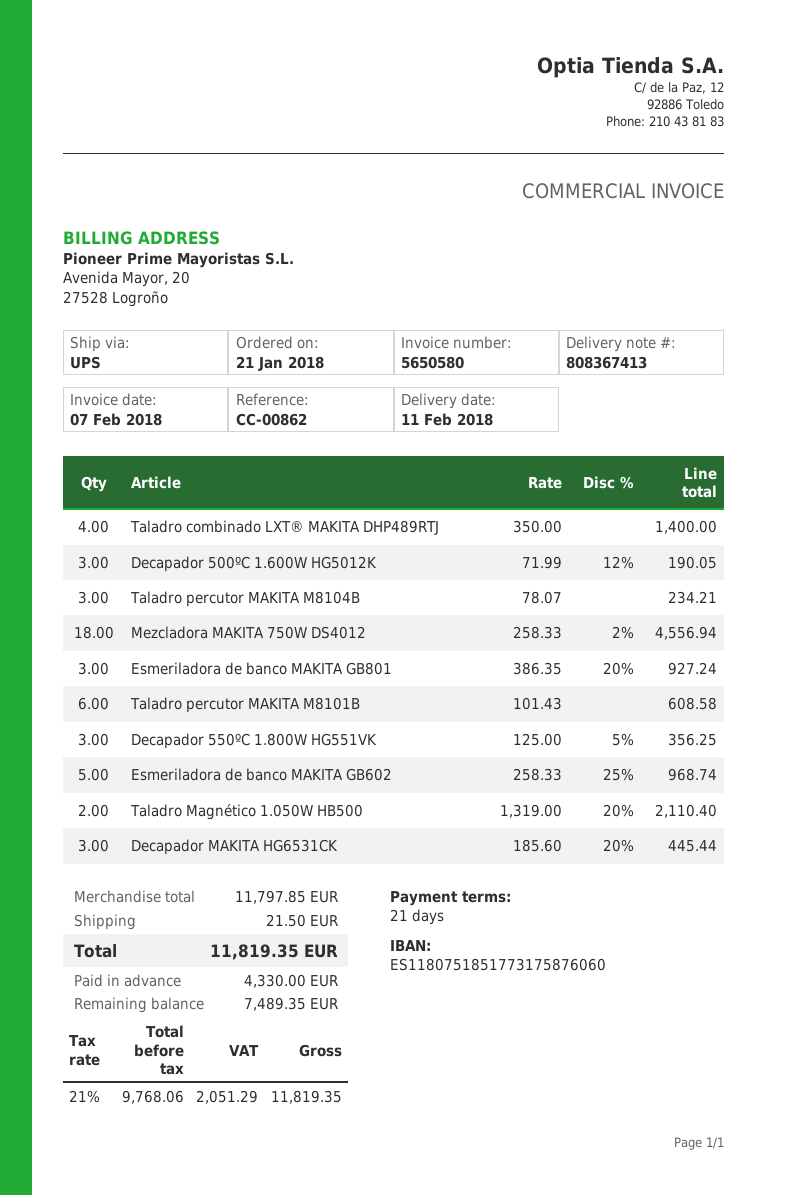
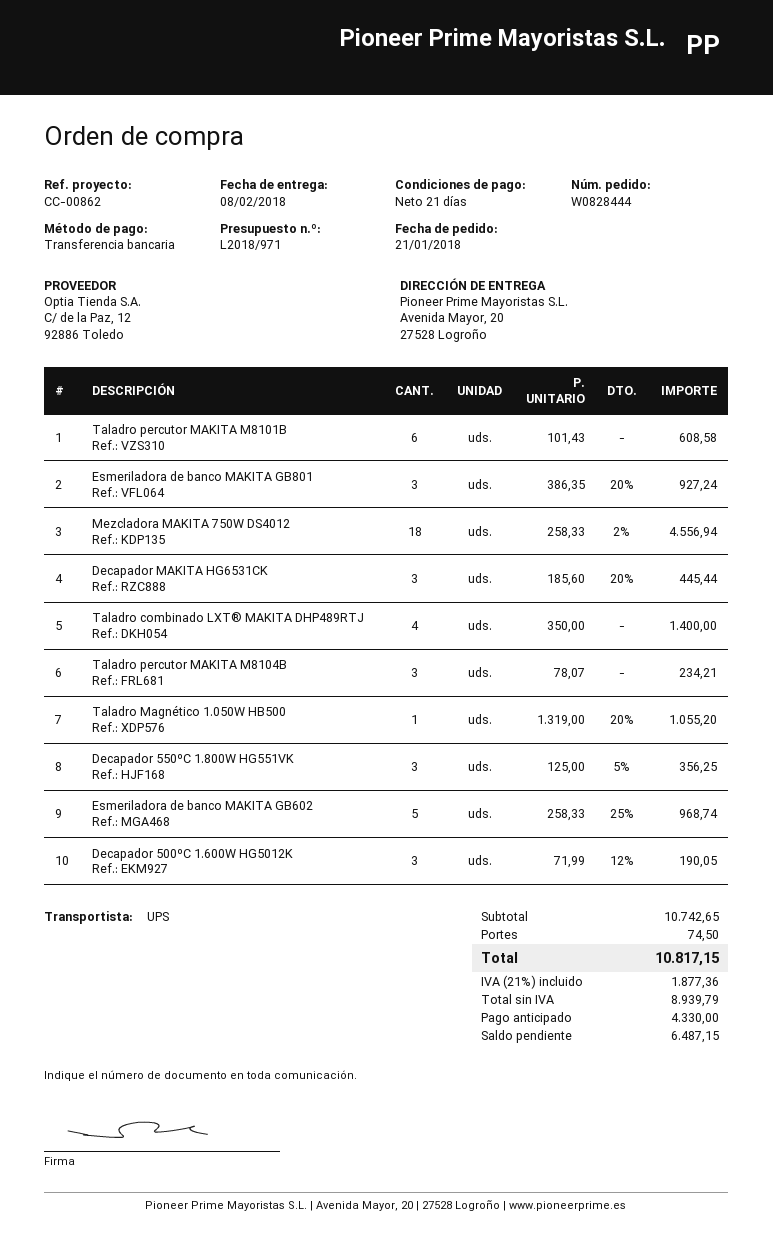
delivery date: 2018-02-11 -> 2018-02-08
Taladro Magnético 1.050W HB500: 2 x 1319.00 - 20% = 2110.40 -> 1 x 1319.00 - 20% = 1055.20
subtotal: 11797.85 -> 10742.65
shipping: 21.50 -> 74.50
net: 9768.06 -> 8939.79
tax: 21% = 2051.29 -> 21% = 1877.36
total: 11819.35 -> 10817.15
balance: 7489.35 -> 6487.15

